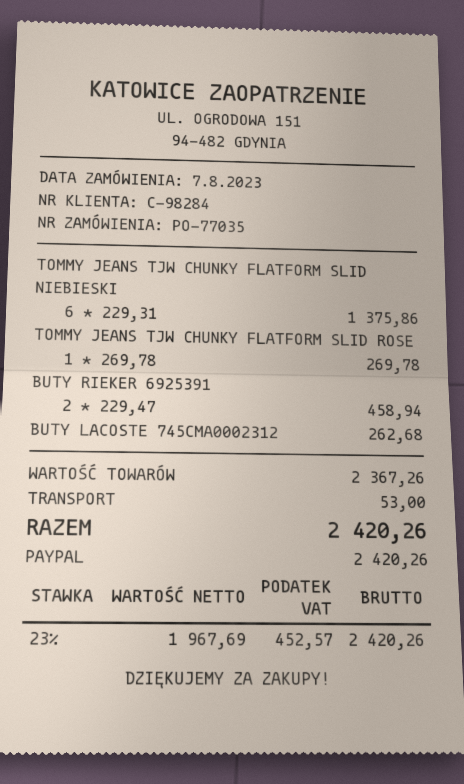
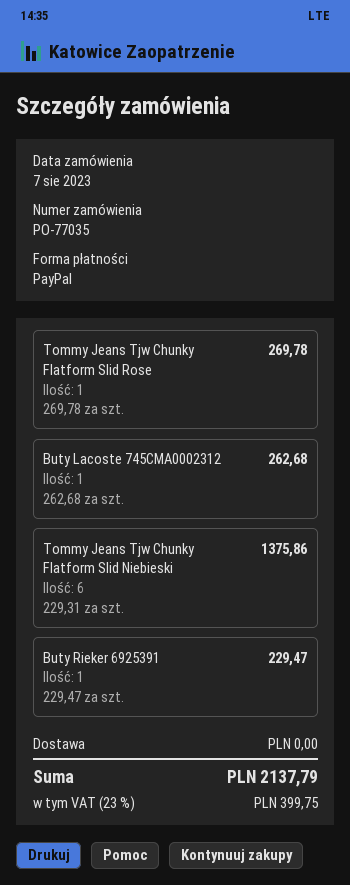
BUTY RIEKER 6925391: 2 x 229.47 = 458.94 -> 1 x 229.47 = 229.47
shipping: 53.00 -> 0.00
tax: 23% = 452.57 -> 23% = 399.75
total: 2420.26 -> 2137.79

